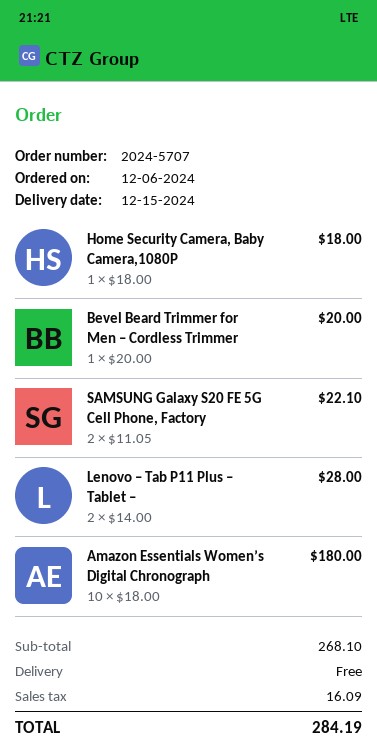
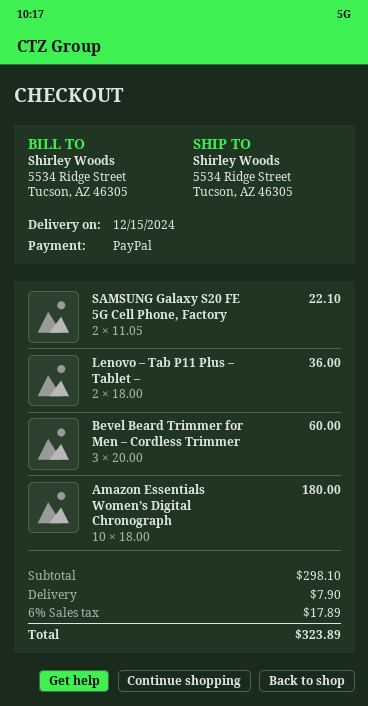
Home Security Camera, Baby Camera,1080P: 1 x 18.00 = 18.00 -> none
Bevel Beard Trimmer for Men – Cordless Trimmer: 1 x 20.00 = 20.00 -> 3 x 20.00 = 60.00
Lenovo – Tab P11 Plus – Tablet –: 2 x 14.00 = 28.00 -> 2 x 18.00 = 36.00
subtotal: 268.10 -> 298.10
shipping: 0.00 -> 7.90
tax: 16.09 -> 17.89
total: 284.19 -> 323.89

